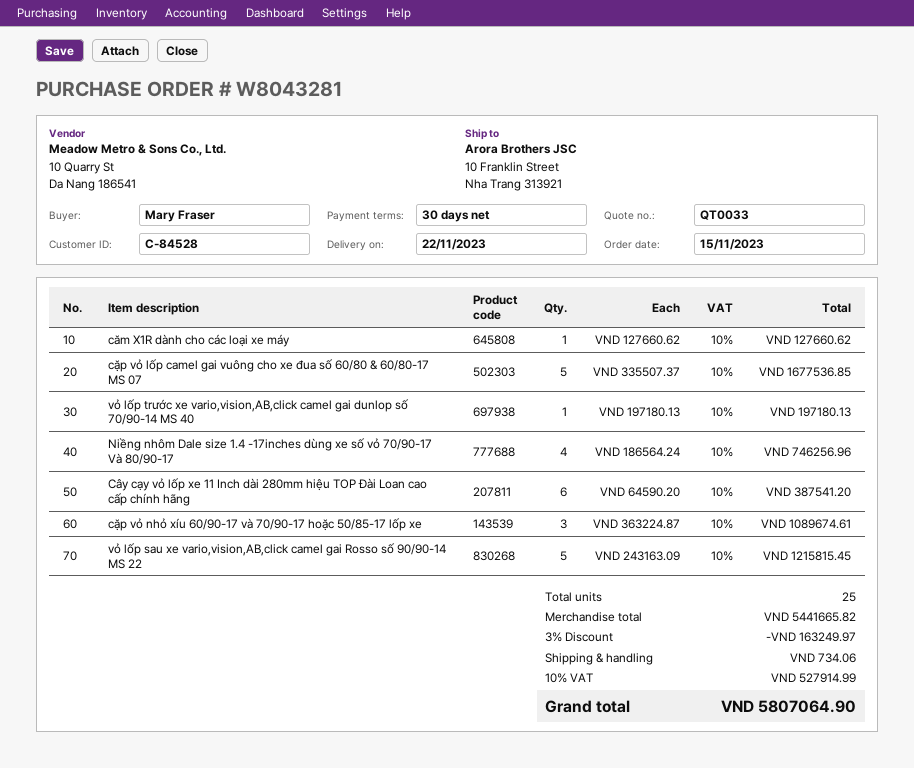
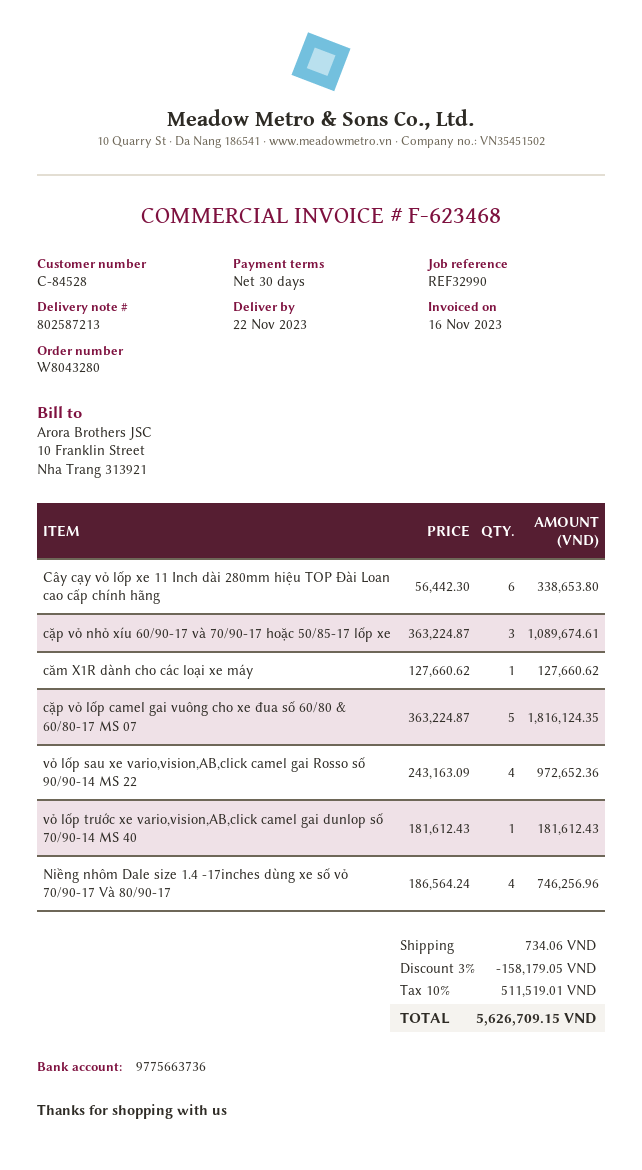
order number: W8043281 -> W8043280
cặp vỏ lốp camel gai vuông cho xe đua số 60/80 & 60/80-17 MS 07: 5 x 335507.37 = 1677536.85 -> 5 x 363224.87 = 1816124.35
vỏ lốp trước xe vario,vision,AB,click camel gai dunlop số 70/90-14 MS 40: 1 x 197180.13 = 197180.13 -> 1 x 181612.43 = 181612.43
Cây cạy vỏ lốp xe 11 Inch dài 280mm hiệu TOP Đài Loan cao cấp chính hãng: 6 x 64590.20 = 387541.20 -> 6 x 56442.30 = 338653.80
vỏ lốp sau xe vario,vision,AB,click camel gai Rosso số 90/90-14 MS 22: 5 x 243163.09 = 1215815.45 -> 4 x 243163.09 = 972652.36
discount: 3% = 163249.97 -> 3% = 158179.05
tax: 10% = 527914.99 -> 10% = 511519.01
total: 5807064.90 -> 5626709.15

